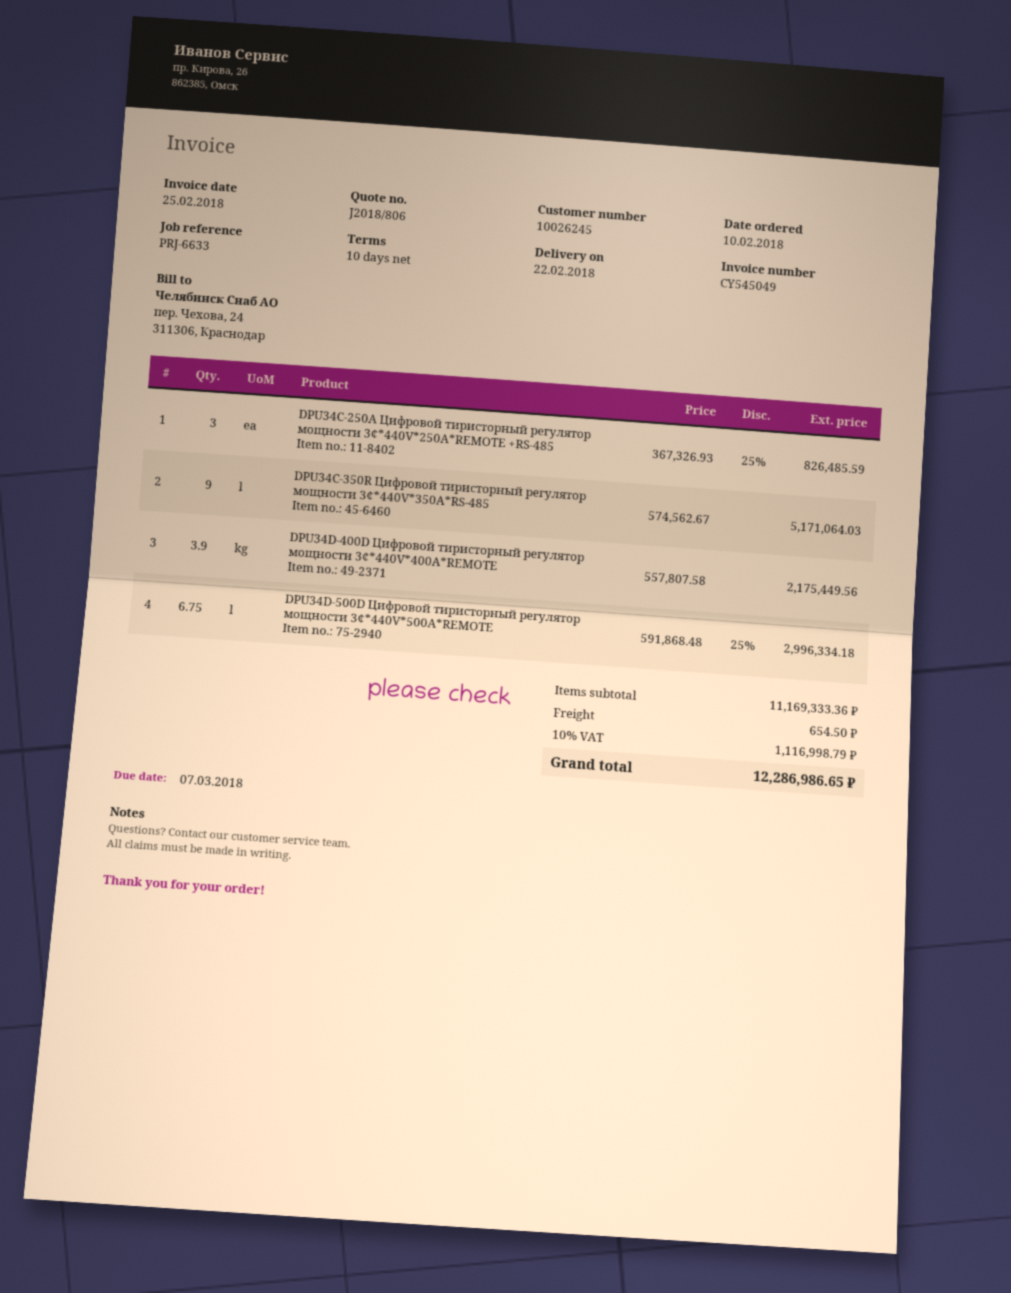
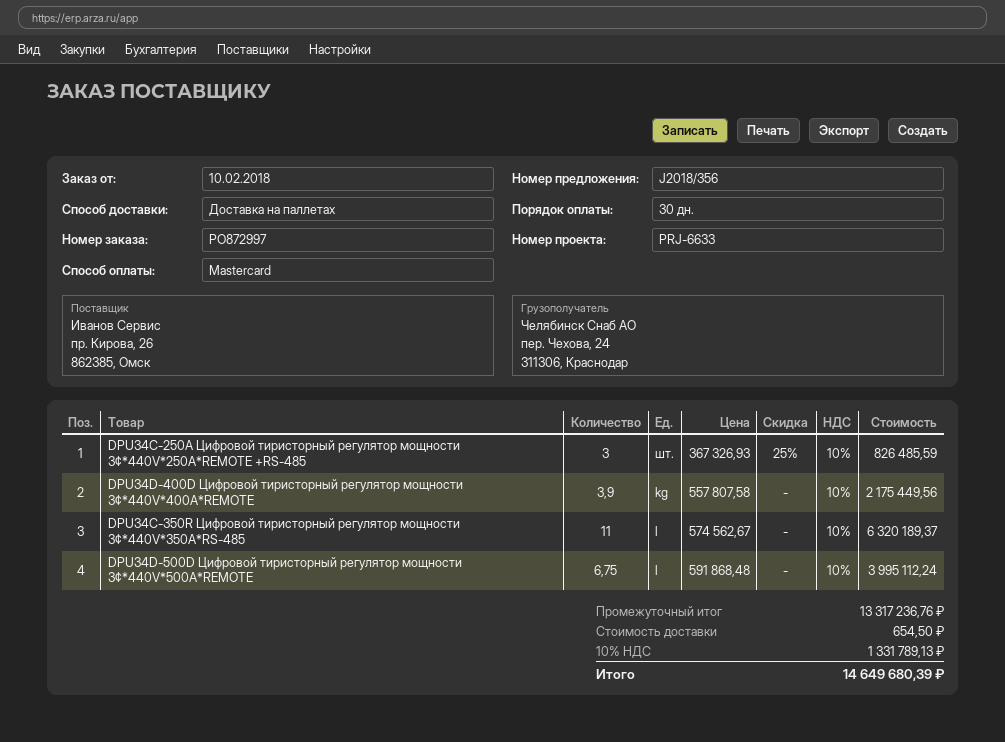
quote number: J2018/806 -> J2018/356
payment terms: 10 days -> 30 days
DPU34C-350R Цифровой тиристорный регулятор мощности 3¢*440V*350A*RS-485: 9 x 574562.67 = 5171064.03 -> 11 x 574562.67 = 6320189.37
DPU34D-500D Цифровой тиристорный регулятор мощности 3¢*440V*500A*REMOTE: 6.75 x 591868.48 - 25% = 2996334.18 -> 6.75 x 591868.48 = 3995112.24
subtotal: 11169333.36 -> 13317236.76
tax: 10% = 1116998.79 -> 10% = 1331789.13
total: 12286986.65 -> 14649680.39

